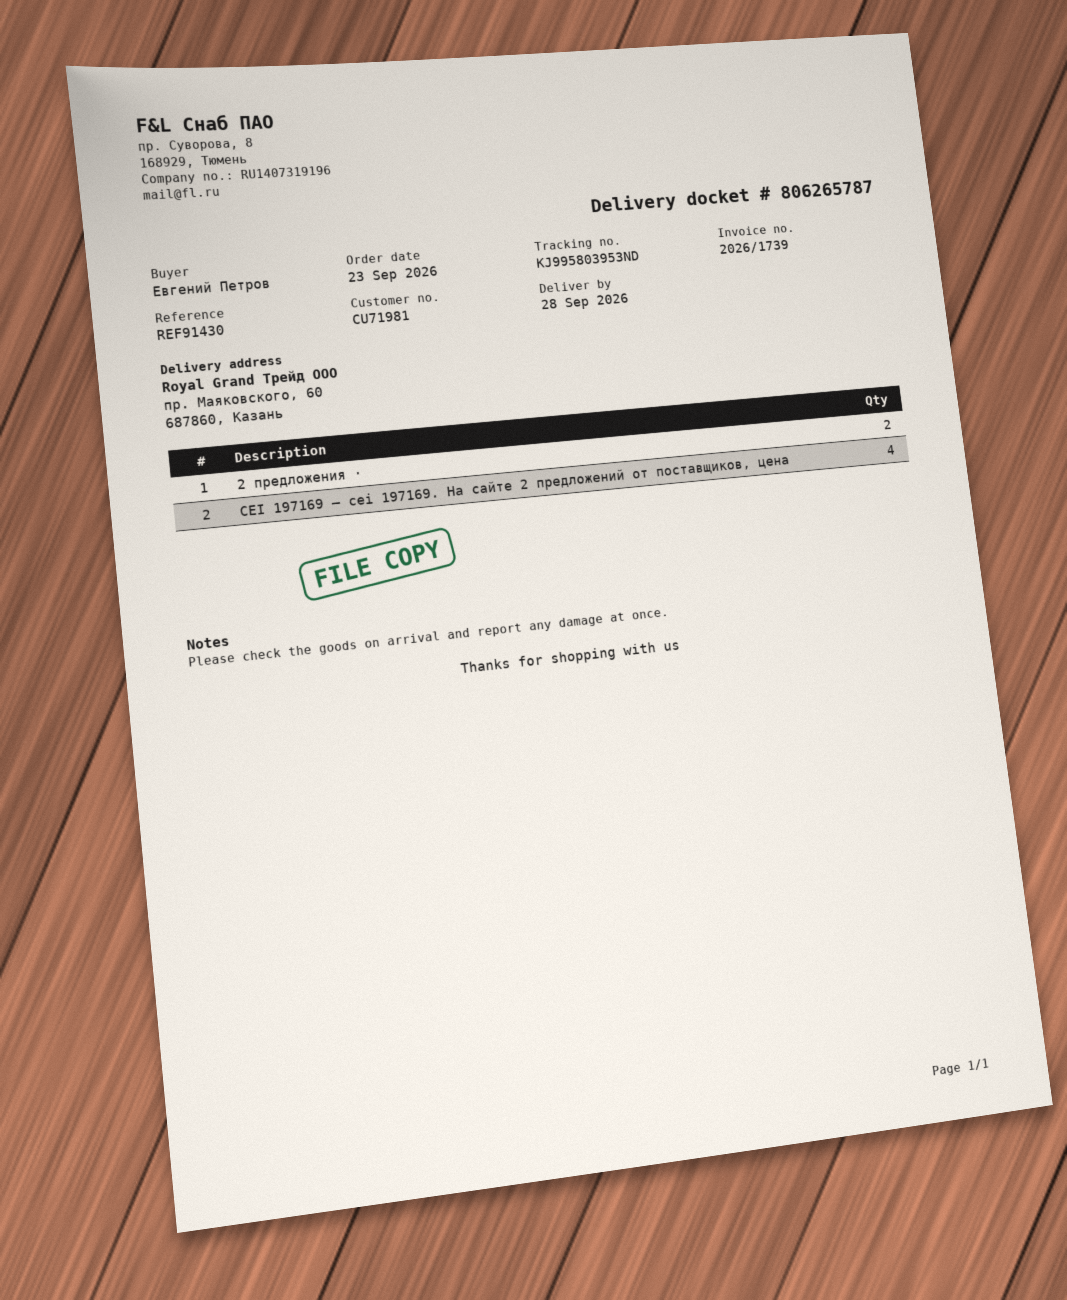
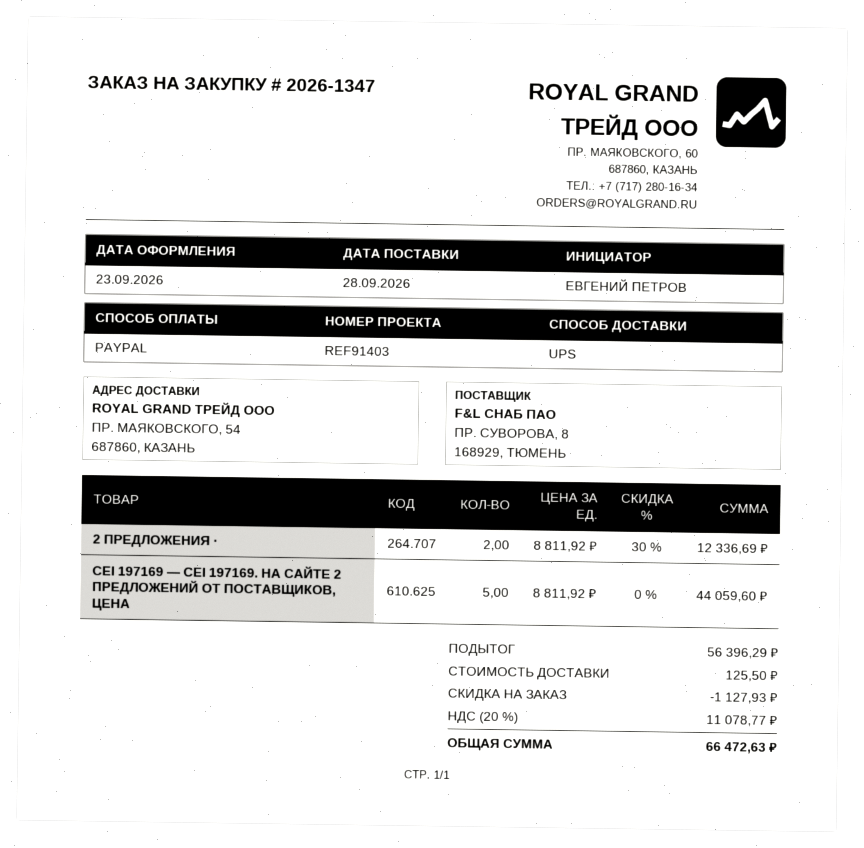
reference: REF91430 -> REF91403
ship to: пр. Маяковского, 60, 687860, Казань -> ПР. МАЯКОВСКОГО, 54, 687860, КАЗАНЬ
CEI 197169 — cei 197169. На сайте 2 предложений от поставщиков, цена: 4 -> 5

